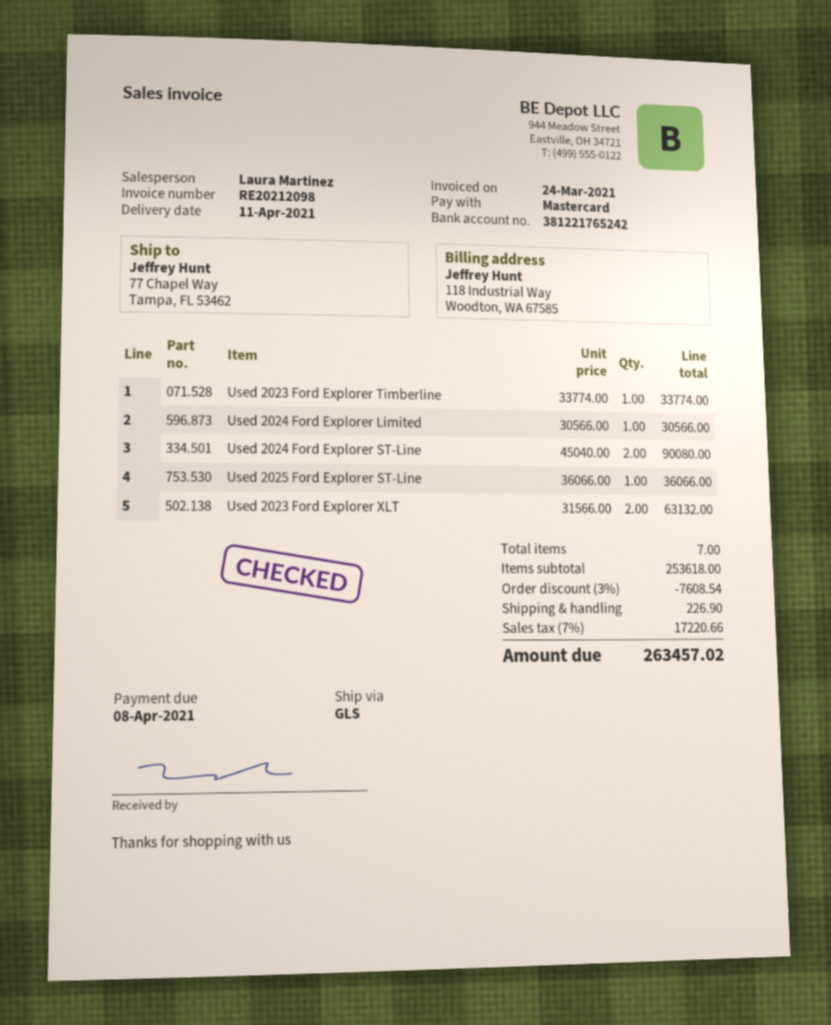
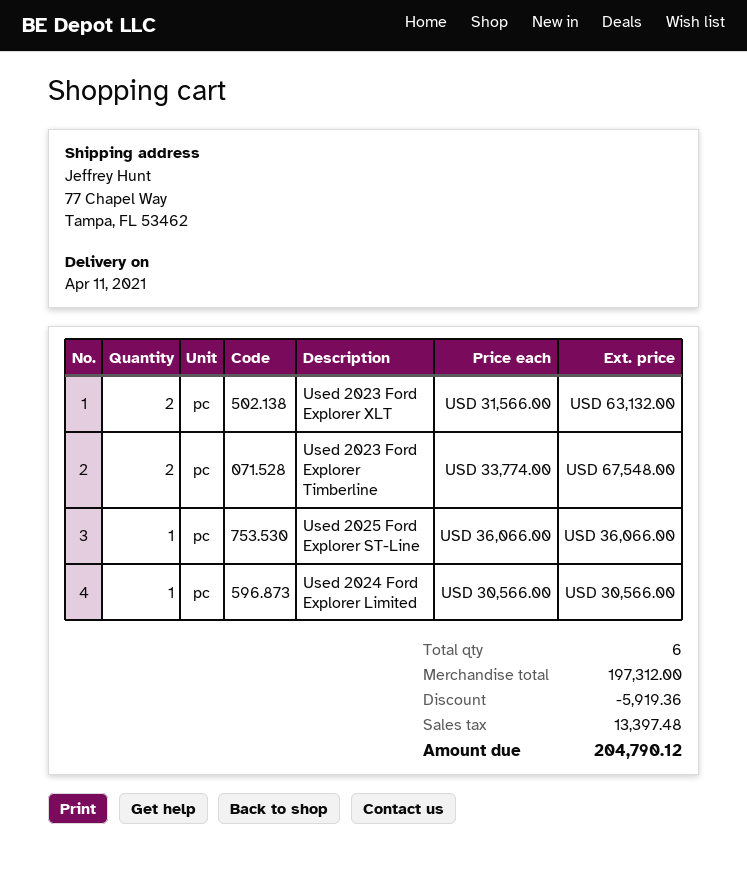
Used 2023 Ford Explorer Timberline: 1 x 33774.00 = 33774.00 -> 2 x 33774.00 = 67548.00
Used 2024 Ford Explorer ST-Line: 2 x 45040.00 = 90080.00 -> none
total quantity: 7 -> 6
subtotal: 253618.00 -> 197312.00
discount: 7608.54 -> 5919.36
shipping: 226.90 -> none
tax: 17220.66 -> 13397.48
total: 263457.02 -> 204790.12

